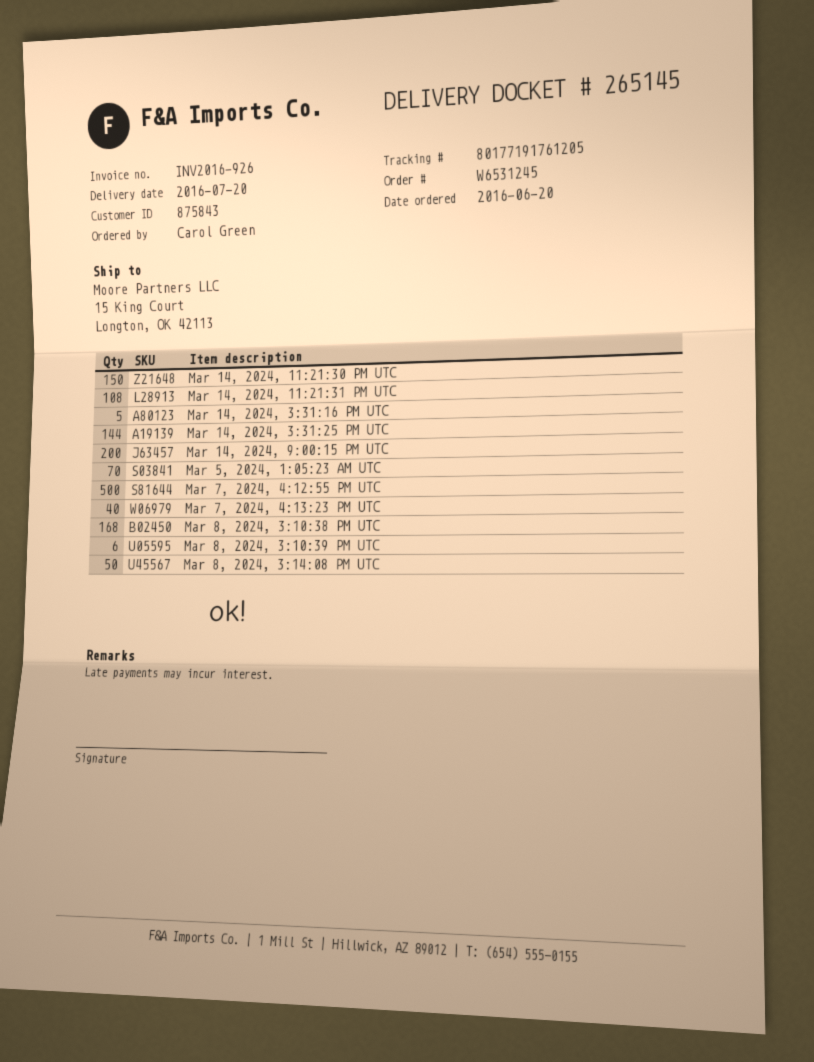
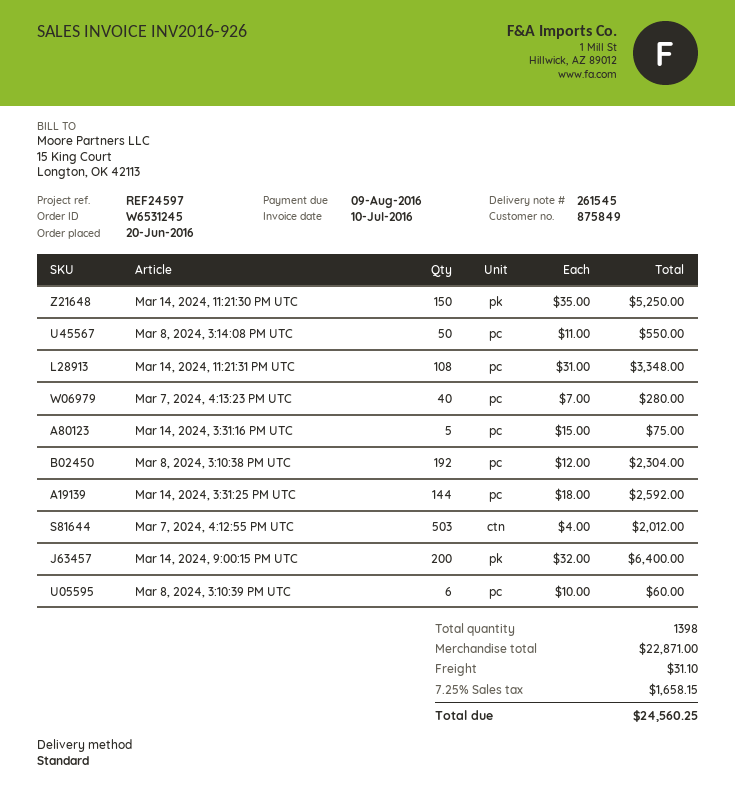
delivery note number: 265145 -> 261545
customer number: 875843 -> 875849
Mar 5, 2024, 1:05:23 AM UTC: 70 -> none
Mar 7, 2024, 4:12:55 PM UTC: 500 -> 503
Mar 8, 2024, 3:10:38 PM UTC: 168 -> 192

